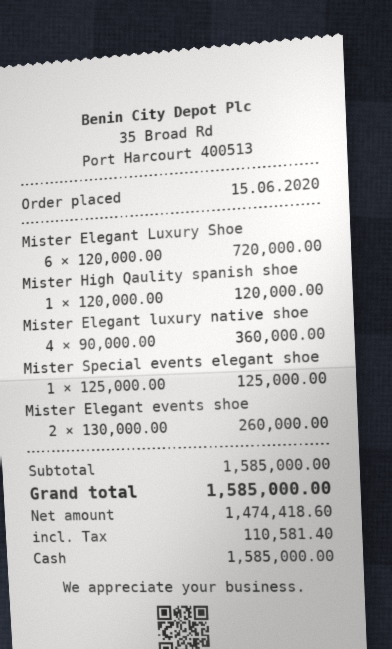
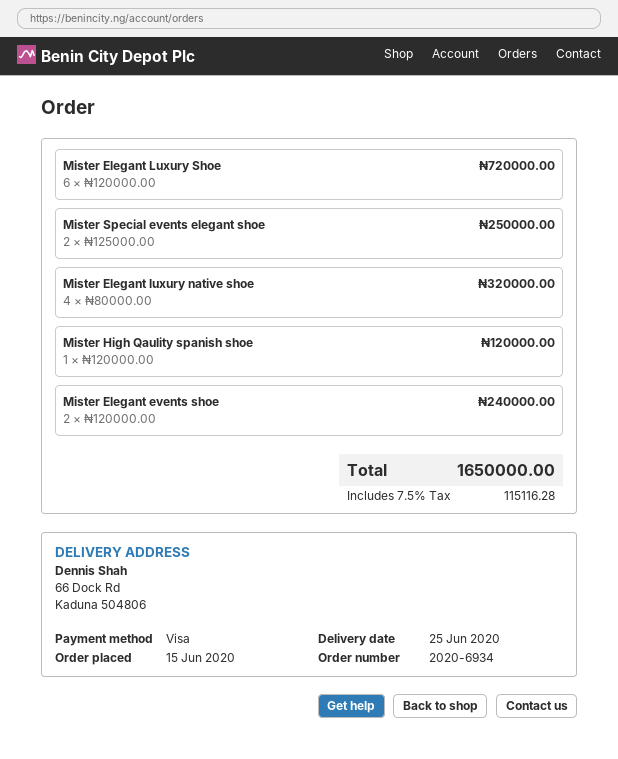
payment method: cash -> Visa
Mister Elegant luxury native shoe: 4 x 90000.00 = 360000.00 -> 4 x 80000.00 = 320000.00
Mister Special events elegant shoe: 1 x 125000.00 = 125000.00 -> 2 x 125000.00 = 250000.00
Mister Elegant events shoe: 2 x 130000.00 = 260000.00 -> 2 x 120000.00 = 240000.00
tax: 110581.40 -> 115116.28
total: 1585000.00 -> 1650000.00

